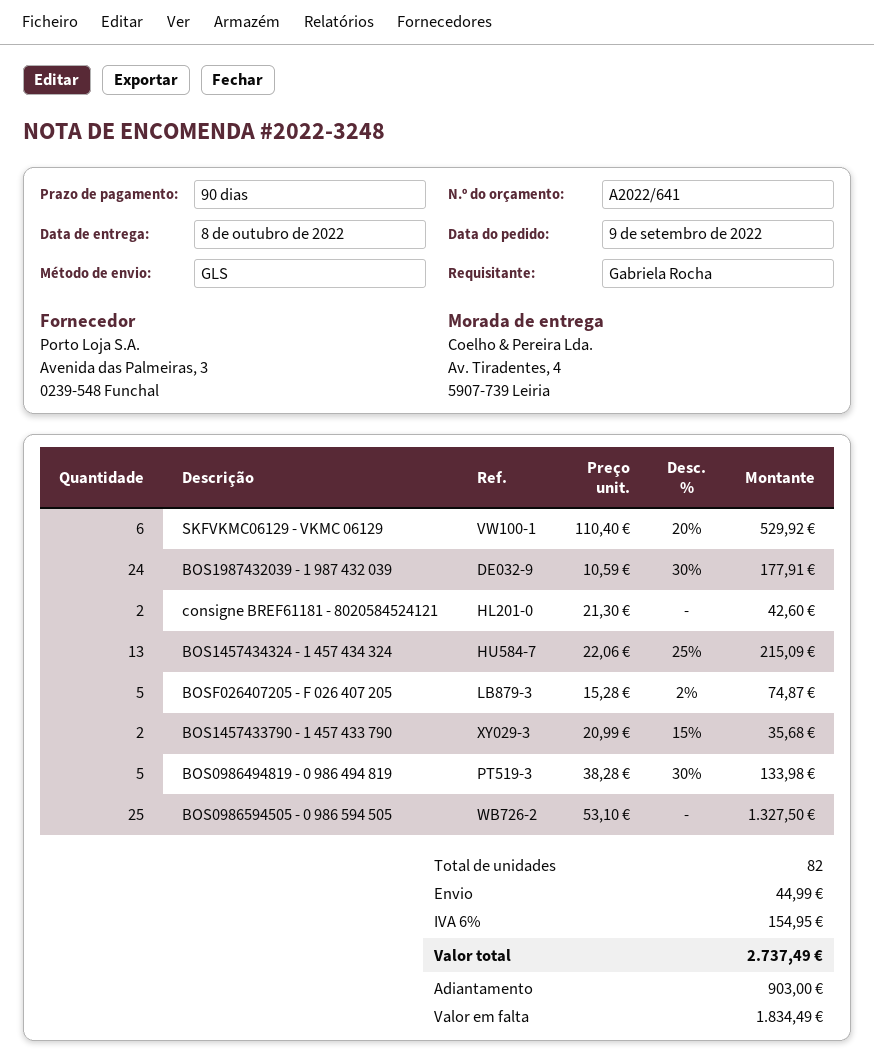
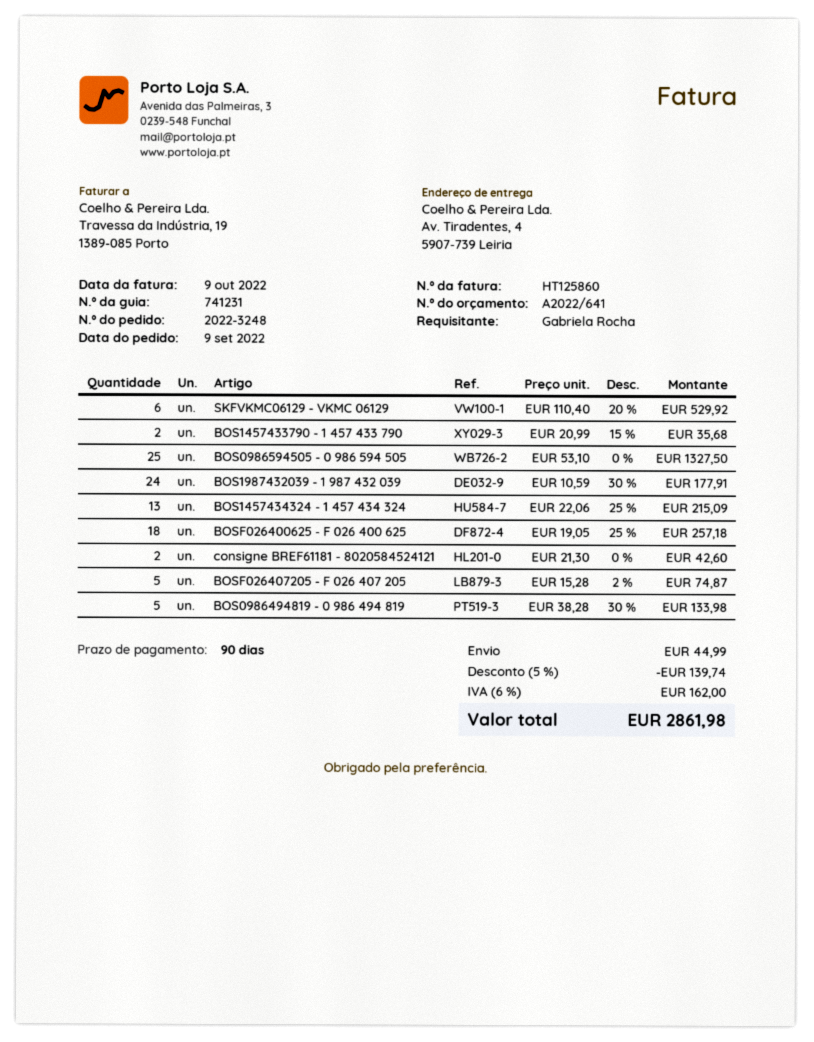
BOSF026400625 - F 026 400 625: none -> 18 x 19.05 - 25% = 257.18
discount: none -> 5% = 139.74
tax: 6% = 154.95 -> 6% = 162.00
total: 2737.49 -> 2861.98

